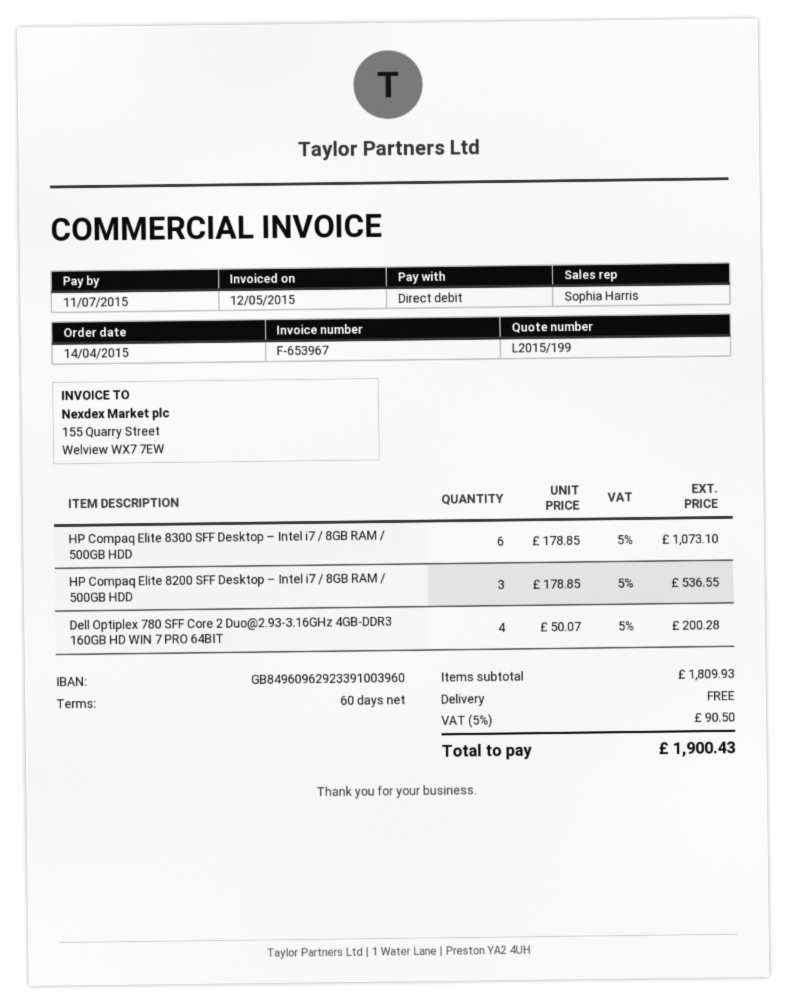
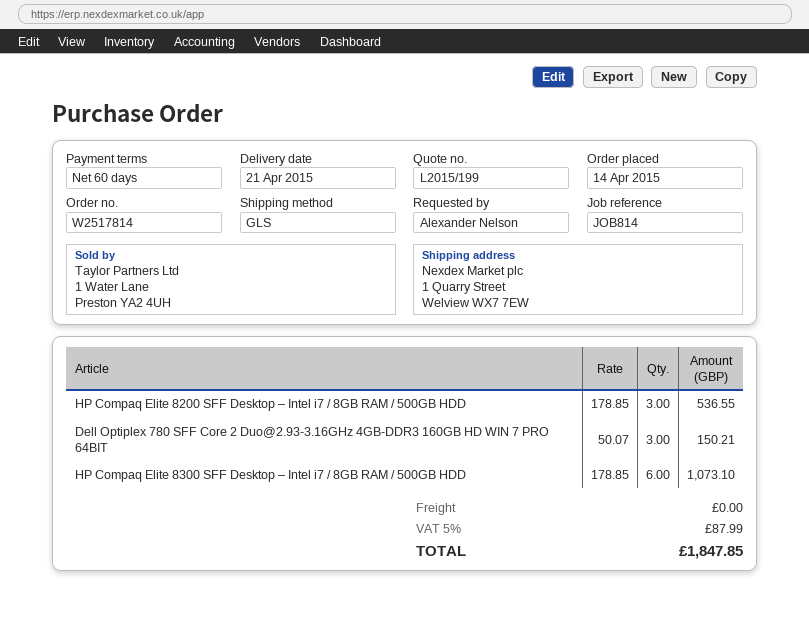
Dell Optiplex 780 SFF Core 2 Duo@2.93-3.16GHz 4GB-DDR3 160GB HD WIN 7 PRO 64BIT: 4 x 50.07 = 200.28 -> 3 x 50.07 = 150.21
tax: 5% = 90.50 -> 5% = 87.99
total: 1900.43 -> 1847.85

